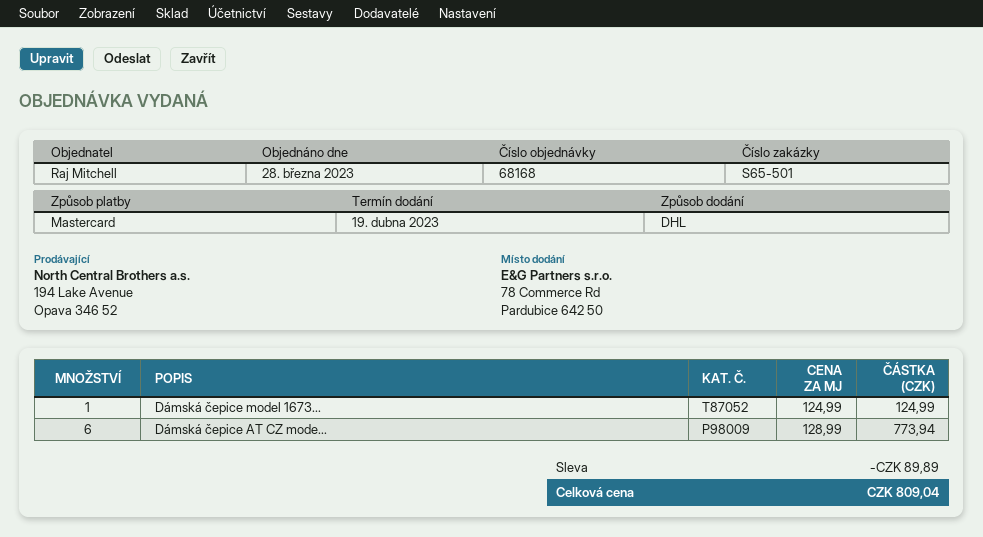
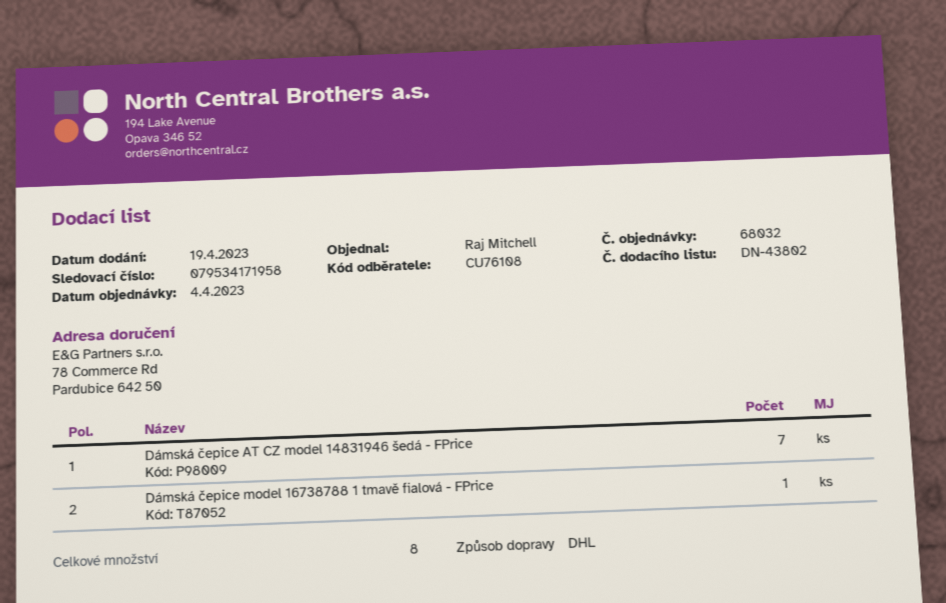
order number: 68168 -> 68032
order date: 2023-03-28 -> 2023-04-04
Dámská čepice AT CZ mode...: 6 -> 7

